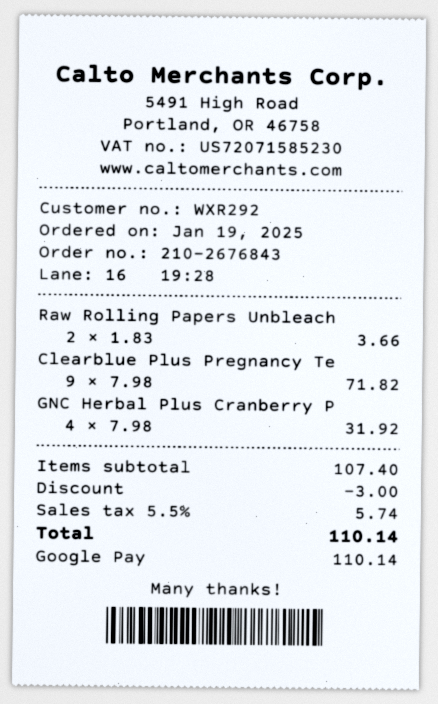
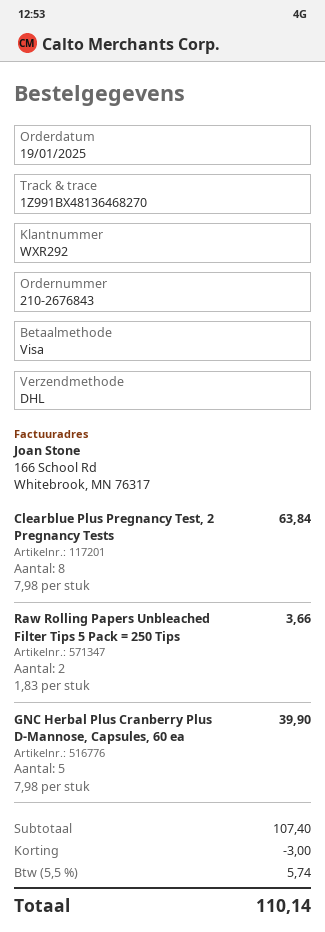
payment method: Google Pay -> Visa
Clearblue Plus Pregnancy Te: 9 x 7.98 = 71.82 -> 8 x 7.98 = 63.84
GNC Herbal Plus Cranberry P: 4 x 7.98 = 31.92 -> 5 x 7.98 = 39.90

